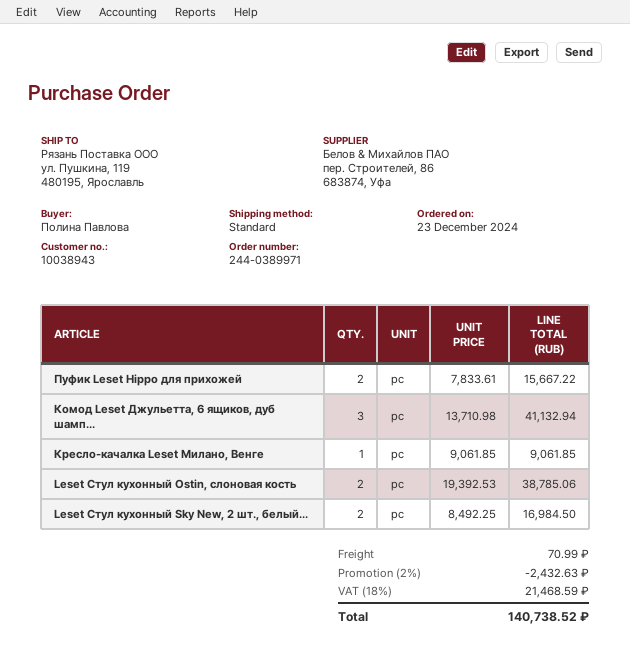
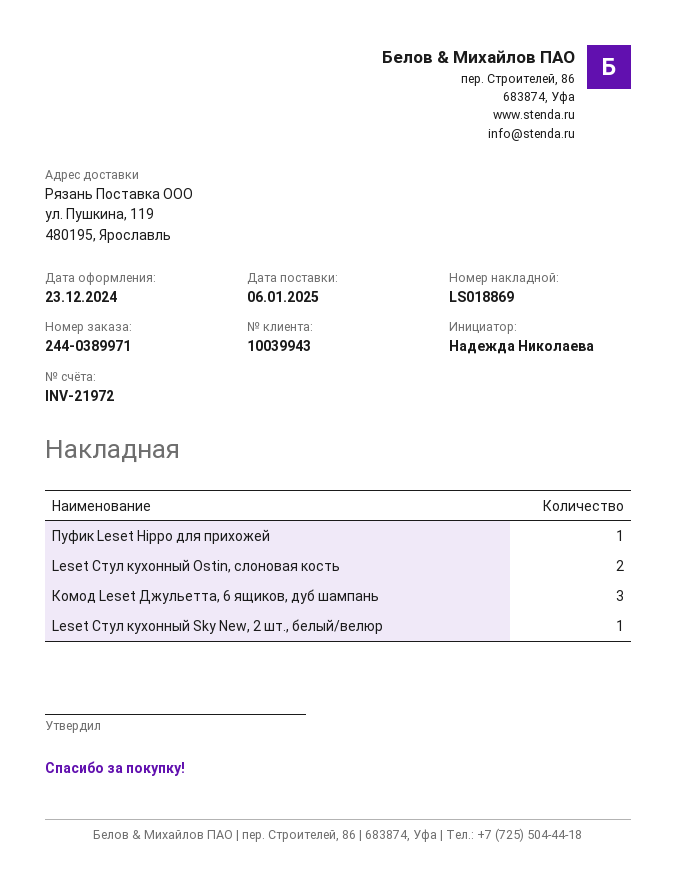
customer number: 10038943 -> 10039943
ordered by: Полина Павлова -> Надежда Николаева
Пуфик Leset Hippo для прихожей: 2 -> 1
Кресло-качалка Leset Милано, Венге: 1 -> none
Leset Стул кухонный Sky New, 2 шт., белый...: 2 -> 1

